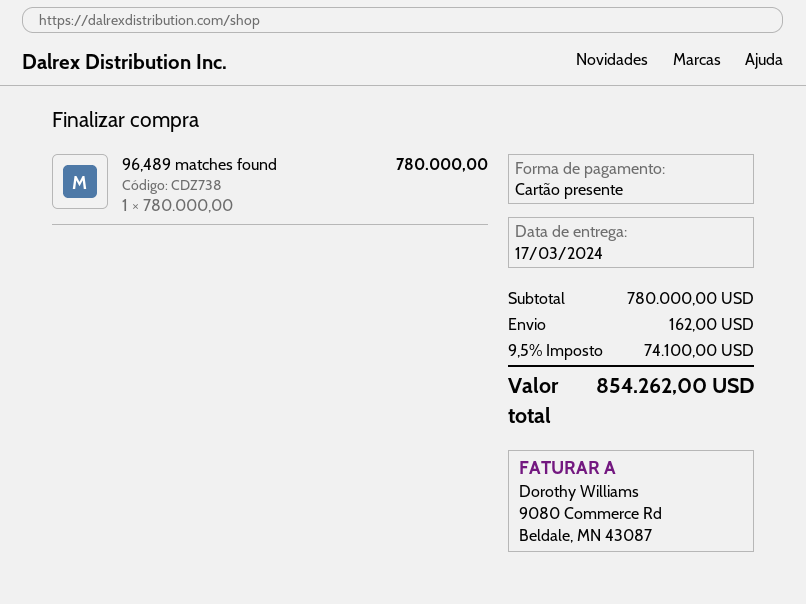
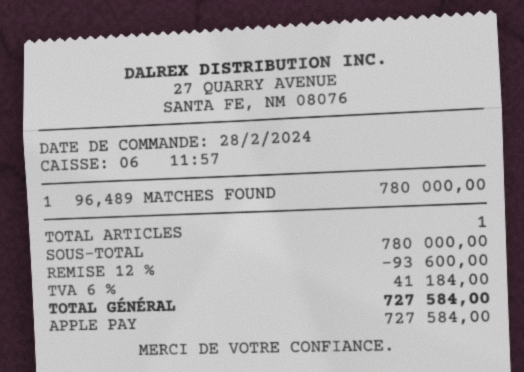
payment method: gift card -> Apple Pay
discount: none -> 12% = 93600.00
shipping: 162.00 -> none
tax: 9.5% = 74100.00 -> 6% = 41184.00
total: 854262.00 -> 727584.00

